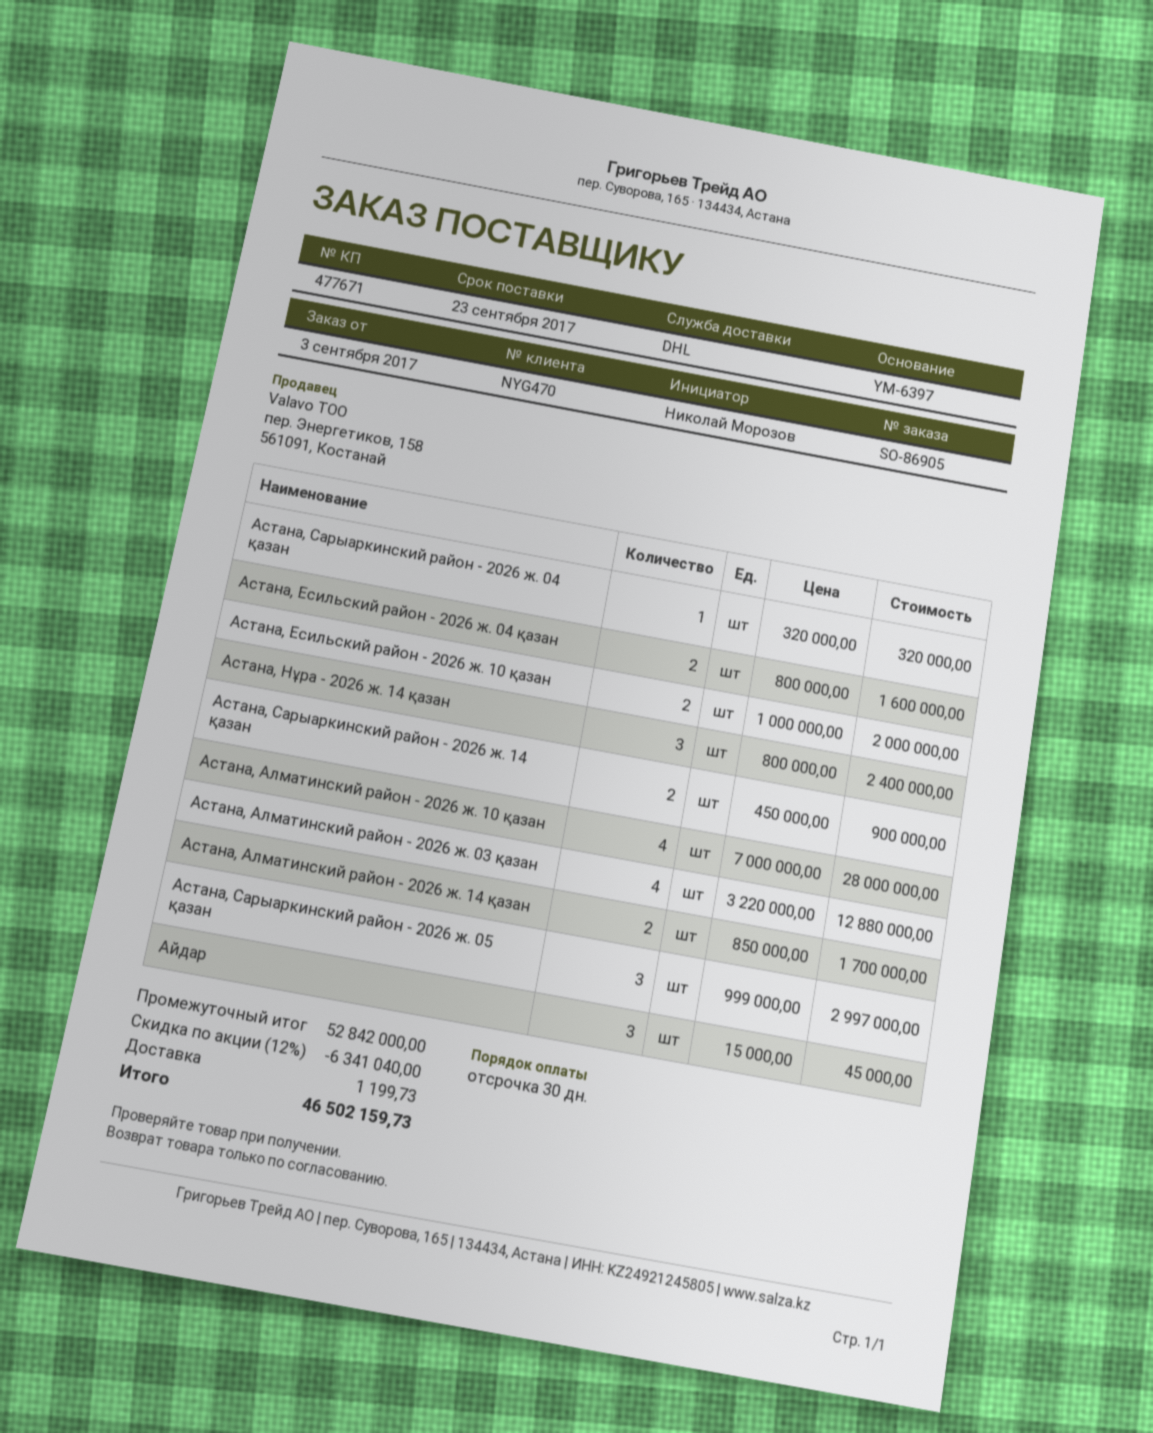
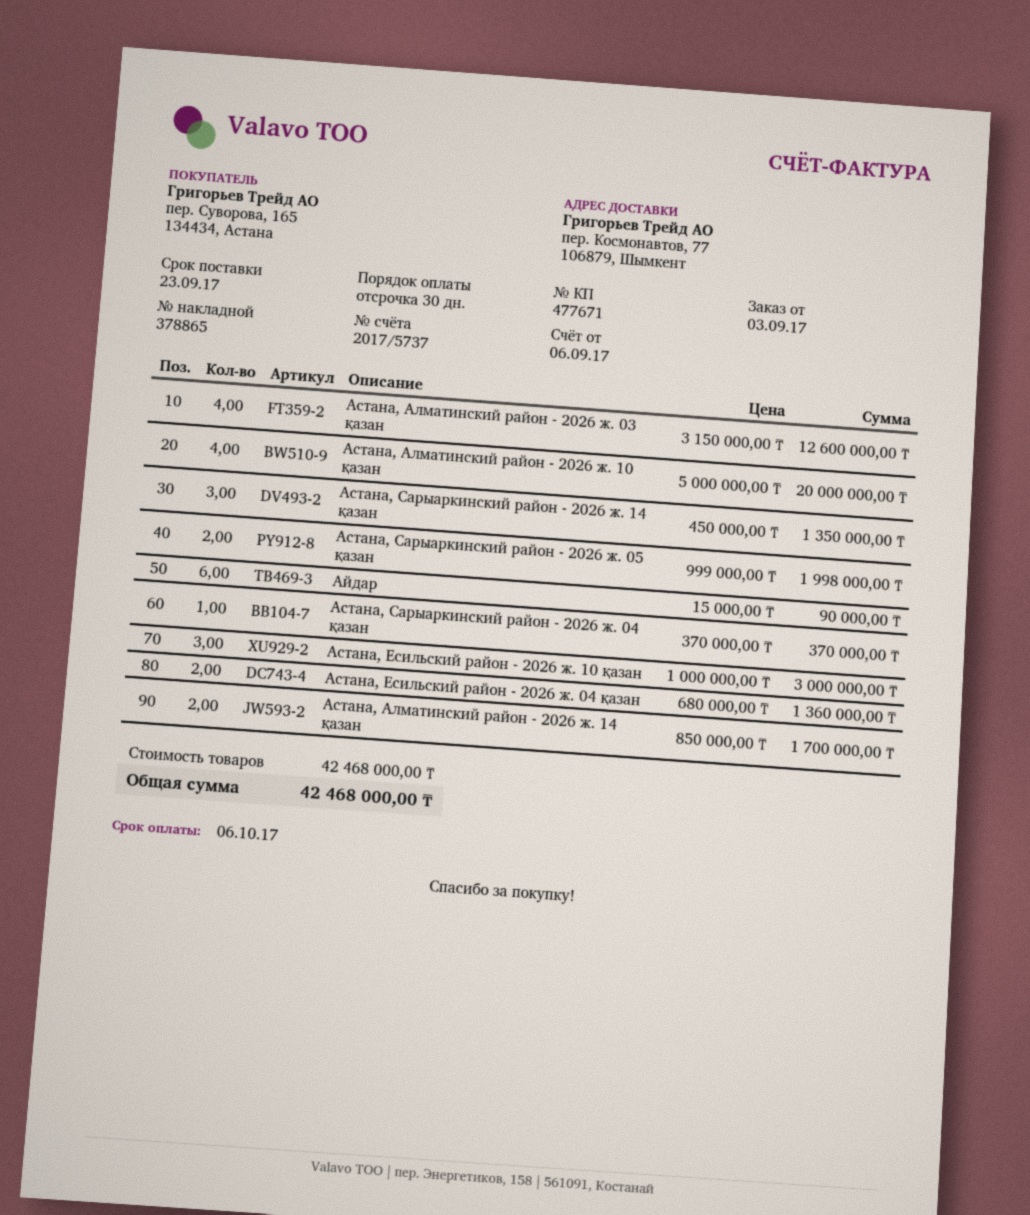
Астана, Сарыаркинский район - 2026 ж. 04 қазан: 1 x 320000.00 = 320000.00 -> 1 x 370000.00 = 370000.00
Астана, Есильский район - 2026 ж. 04 қазан: 2 x 800000.00 = 1600000.00 -> 2 x 680000.00 = 1360000.00
Астана, Есильский район - 2026 ж. 10 қазан: 2 x 1000000.00 = 2000000.00 -> 3 x 1000000.00 = 3000000.00
Астана, Нұра - 2026 ж. 14 қазан: 3 x 800000.00 = 2400000.00 -> none
Астана, Сарыаркинский район - 2026 ж. 14 қазан: 2 x 450000.00 = 900000.00 -> 3 x 450000.00 = 1350000.00
Астана, Алматинский район - 2026 ж. 10 қазан: 4 x 7000000.00 = 28000000.00 -> 4 x 5000000.00 = 20000000.00
Астана, Алматинский район - 2026 ж. 03 қазан: 4 x 3220000.00 = 12880000.00 -> 4 x 3150000.00 = 12600000.00
Астана, Сарыаркинский район - 2026 ж. 05 қазан: 3 x 999000.00 = 2997000.00 -> 2 x 999000.00 = 1998000.00
Айдар: 3 x 15000.00 = 45000.00 -> 6 x 15000.00 = 90000.00
subtotal: 52842000.00 -> 42468000.00
discount: 12% = 6341040.00 -> none
shipping: 1199.73 -> none
total: 46502159.73 -> 42468000.00

